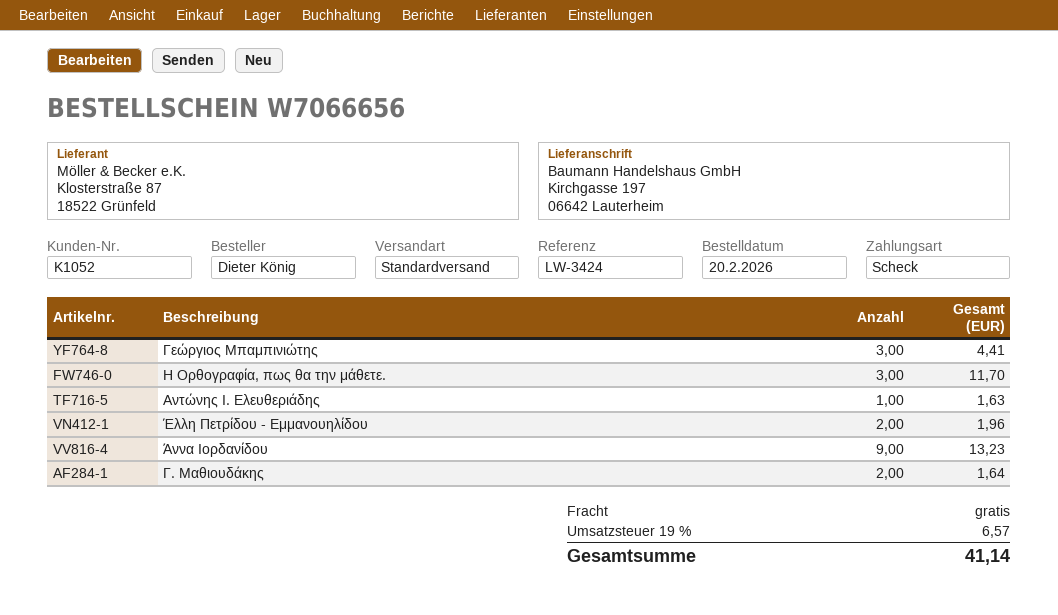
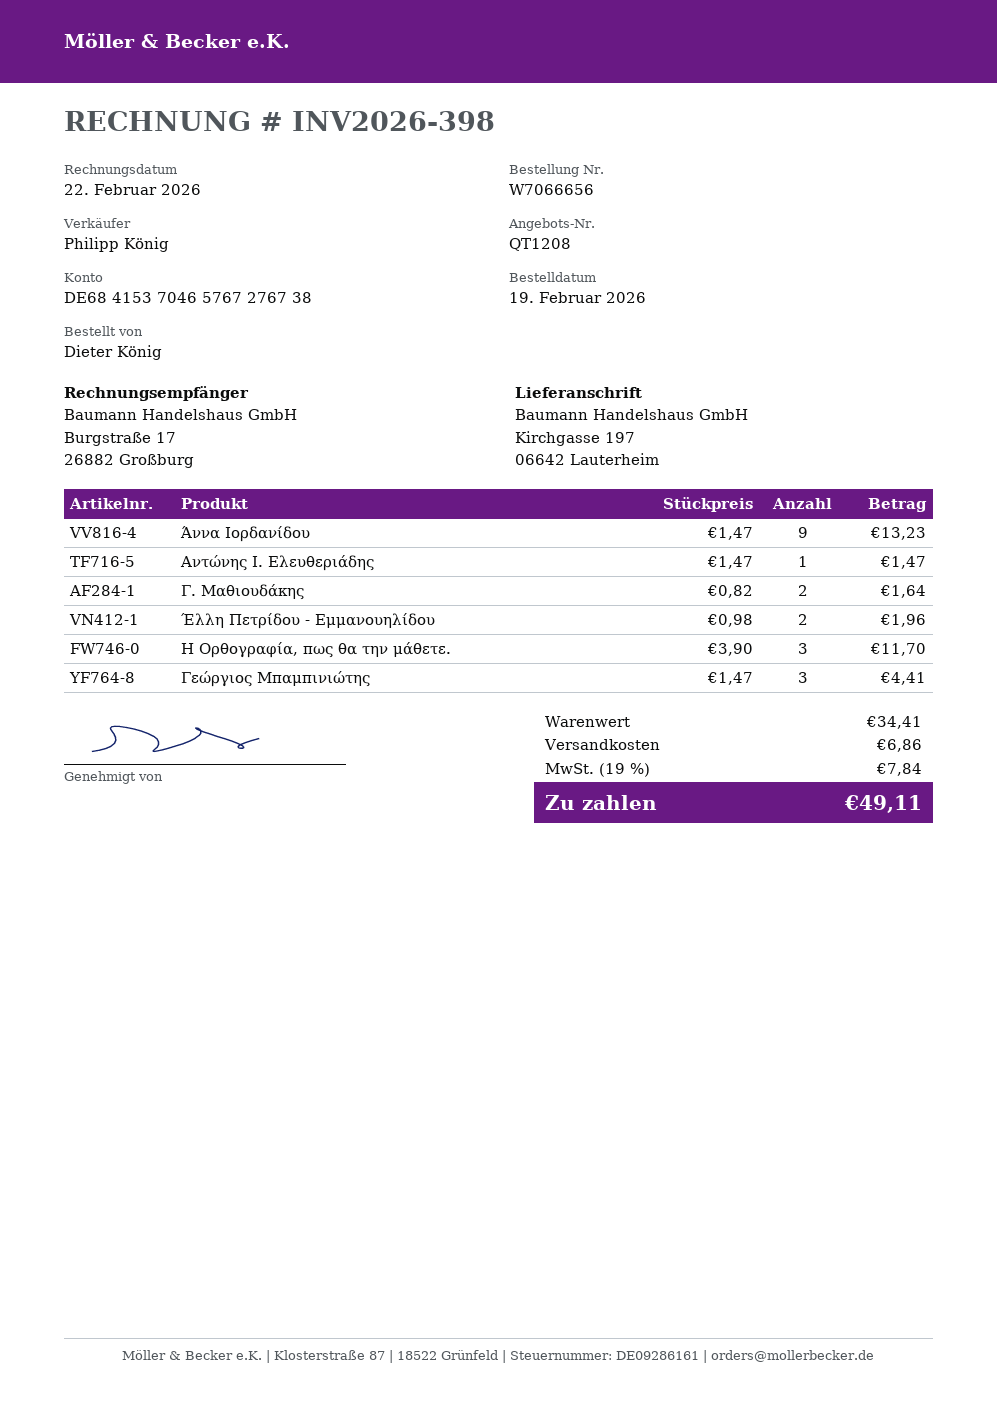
order date: 2026-02-20 -> 2026-02-19
Αντώνης Ι. Ελευθεριάδης: 1 for 1.63 -> 1 for 1.47
shipping: 0.00 -> 6.86
tax: 19% = 6.57 -> 19% = 7.84
total: 41.14 -> 49.11

